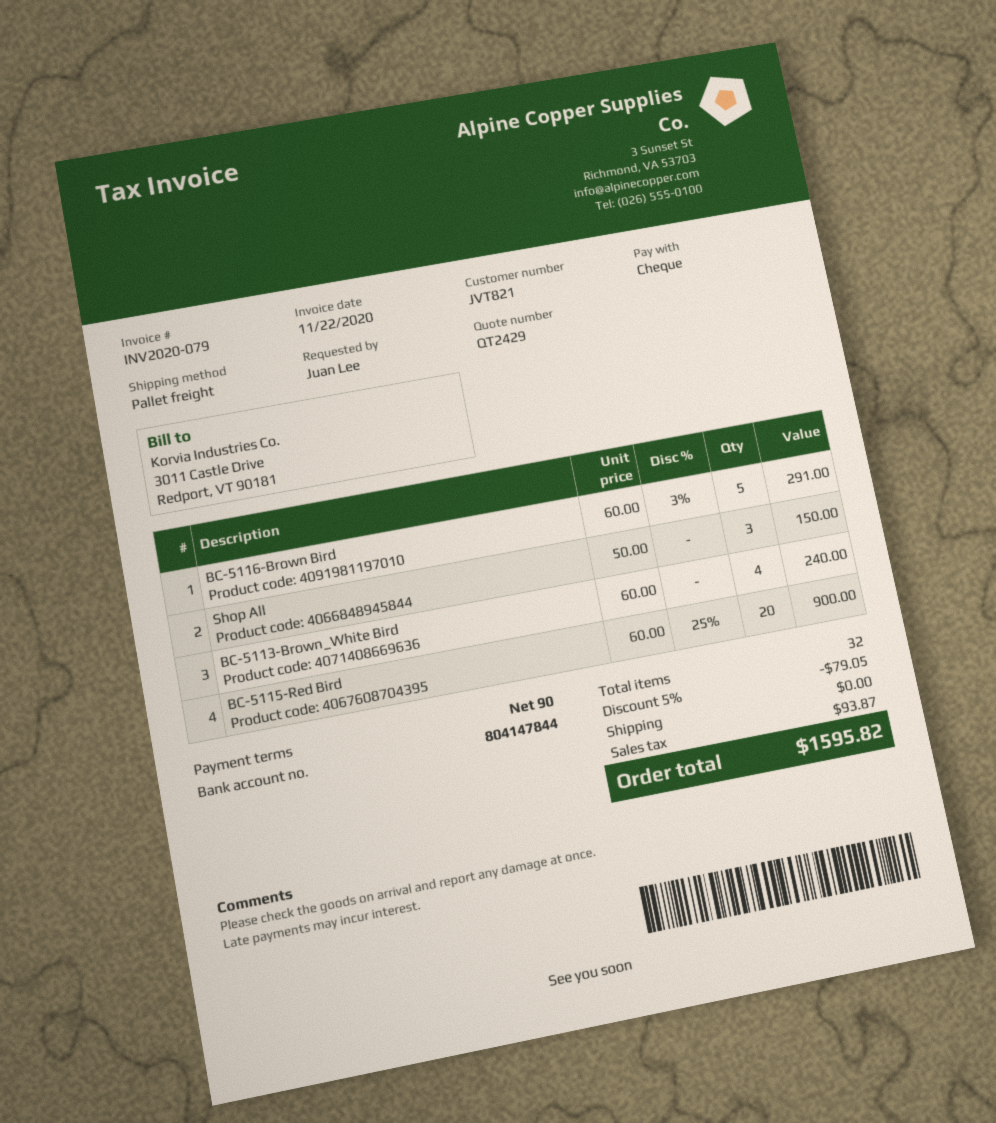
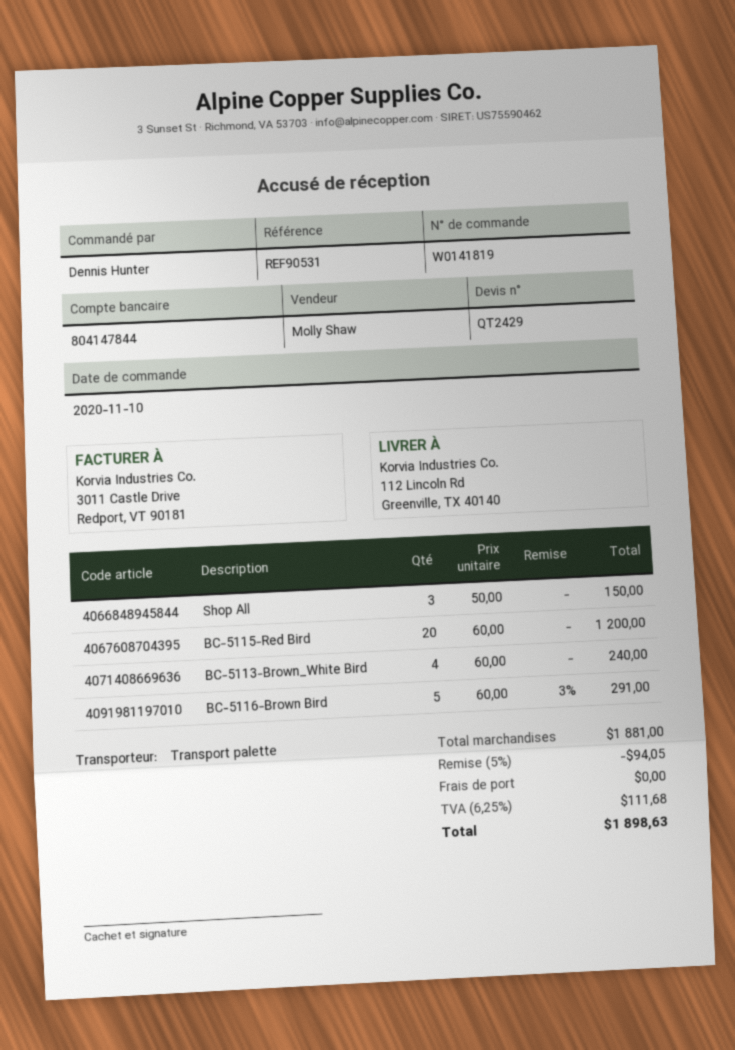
ordered by: Juan Lee -> Dennis Hunter
BC-5115-Red Bird: 20 x 60.00 - 25% = 900.00 -> 20 x 60.00 = 1200.00
discount: 5% = 79.05 -> 5% = 94.05
tax: 93.87 -> 111.68
total: 1595.82 -> 1898.63

